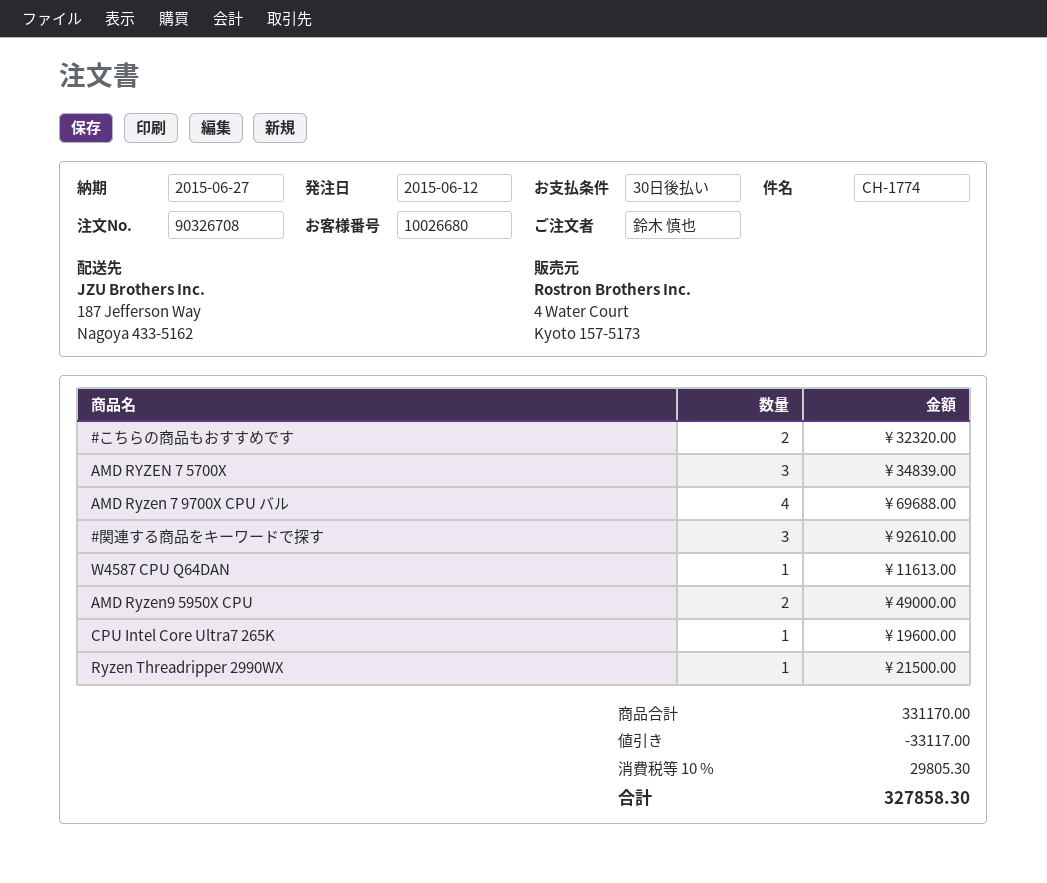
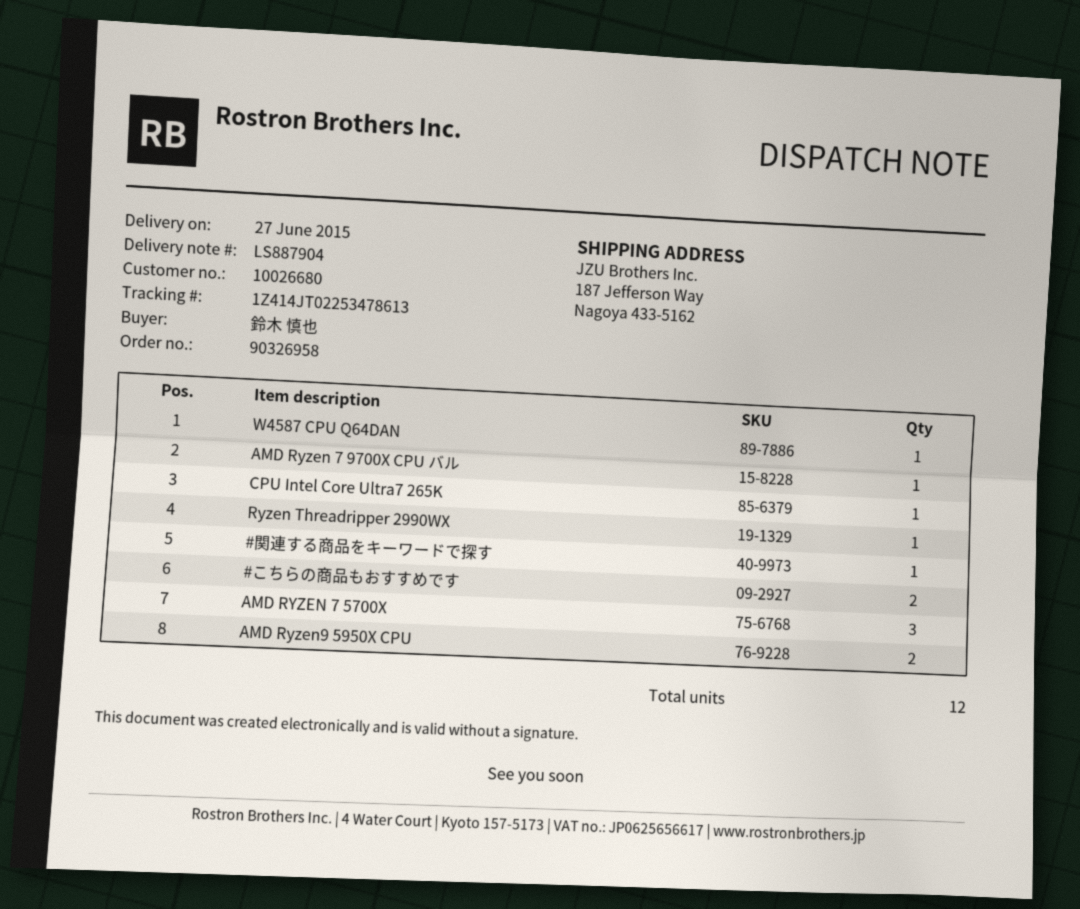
order number: 90326708 -> 90326958
AMD Ryzen 7 9700X CPU バル: 4 -> 1
#関連する商品をキーワードで探す: 3 -> 1

